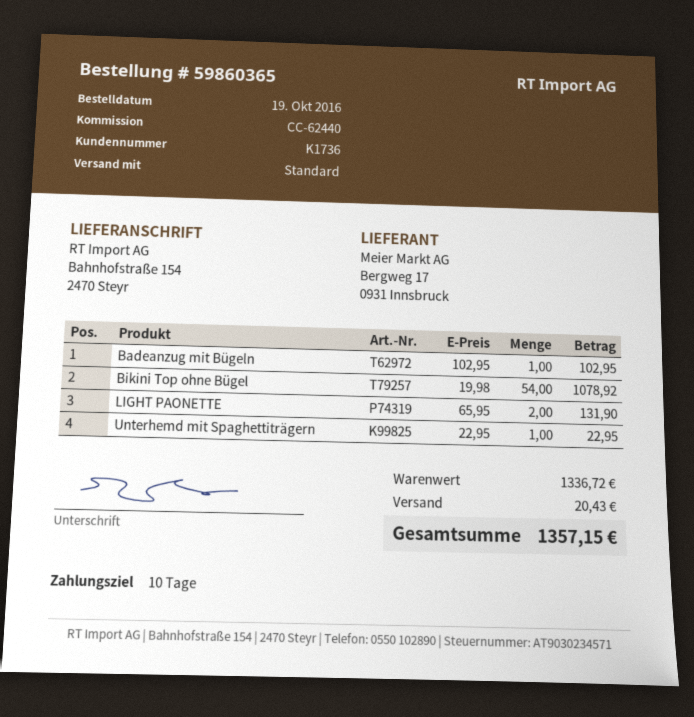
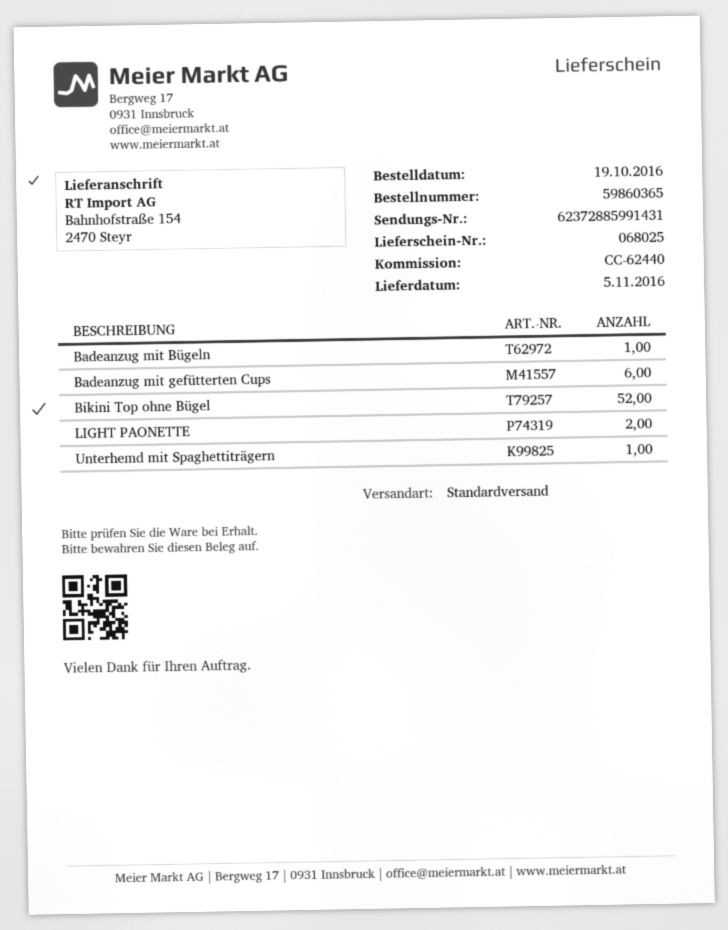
Bikini Top ohne Bügel: 54 -> 52
Badeanzug mit gefütterten Cups: none -> 6

